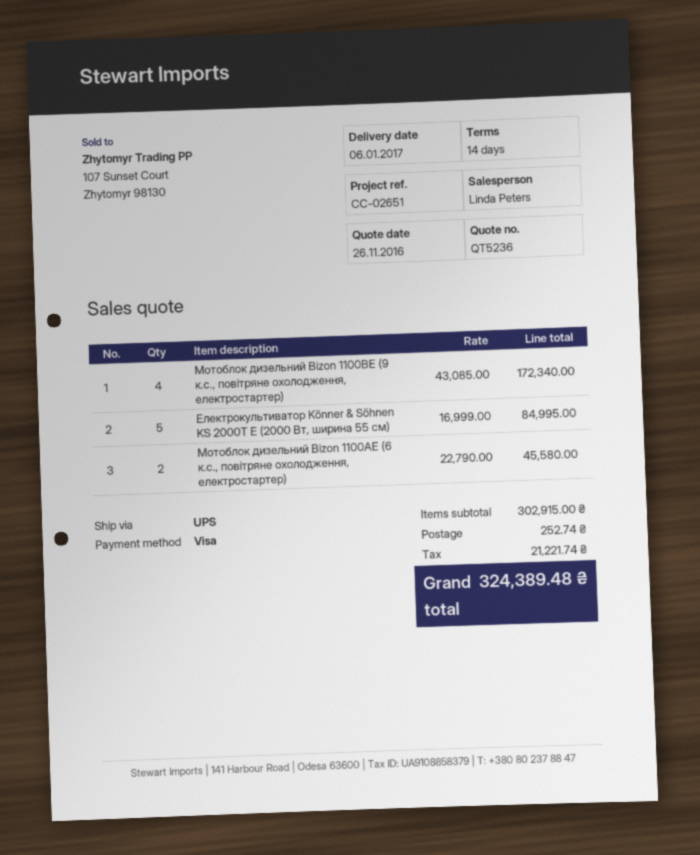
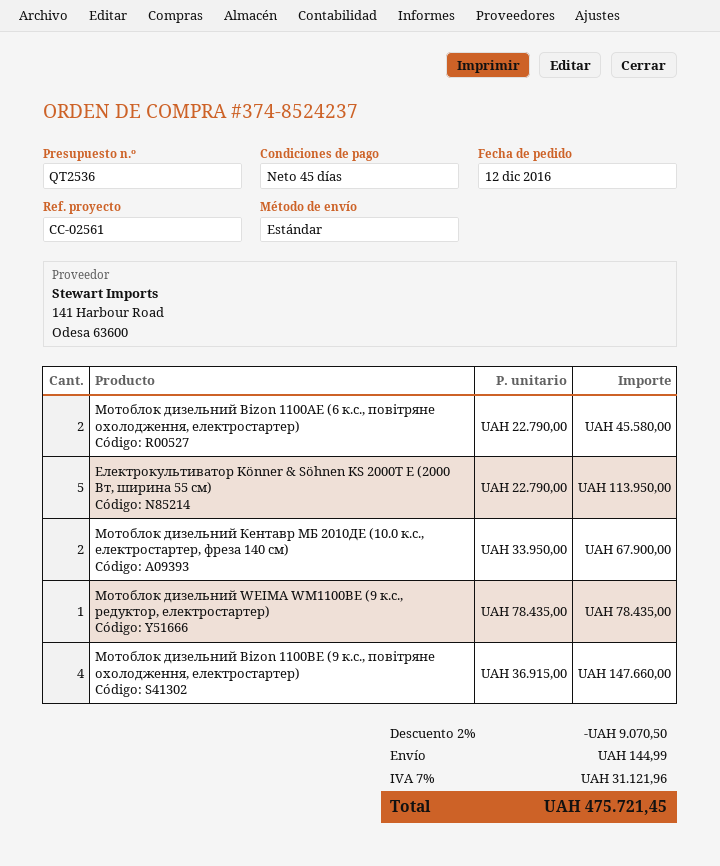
quote number: QT5236 -> QT2536
payment terms: 14 days -> 45 days
reference: CC-02651 -> CC-02561
shipping method: UPS -> standard
Мотоблок дизельний Bizon 1100BE (9 к.с., повітряне охолодження, електростартер): 4 x 43085.00 = 172340.00 -> 4 x 36915.00 = 147660.00
Електрокультиватор Könner & Söhnen KS 2000T E (2000 Вт, ширина 55 см): 5 x 16999.00 = 84995.00 -> 5 x 22790.00 = 113950.00
Мотоблок дизельний Кентавр МБ 2010ДЕ (10.0 к.с., електростартер, фреза 140 см): none -> 2 x 33950.00 = 67900.00
Мотоблок дизельний WEIMA WM1100BE (9 к.с., редуктор, електростартер): none -> 1 x 78435.00 = 78435.00
discount: none -> 2% = 9070.50
shipping: 252.74 -> 144.99
tax: 21221.74 -> 31121.96
total: 324389.48 -> 475721.45

